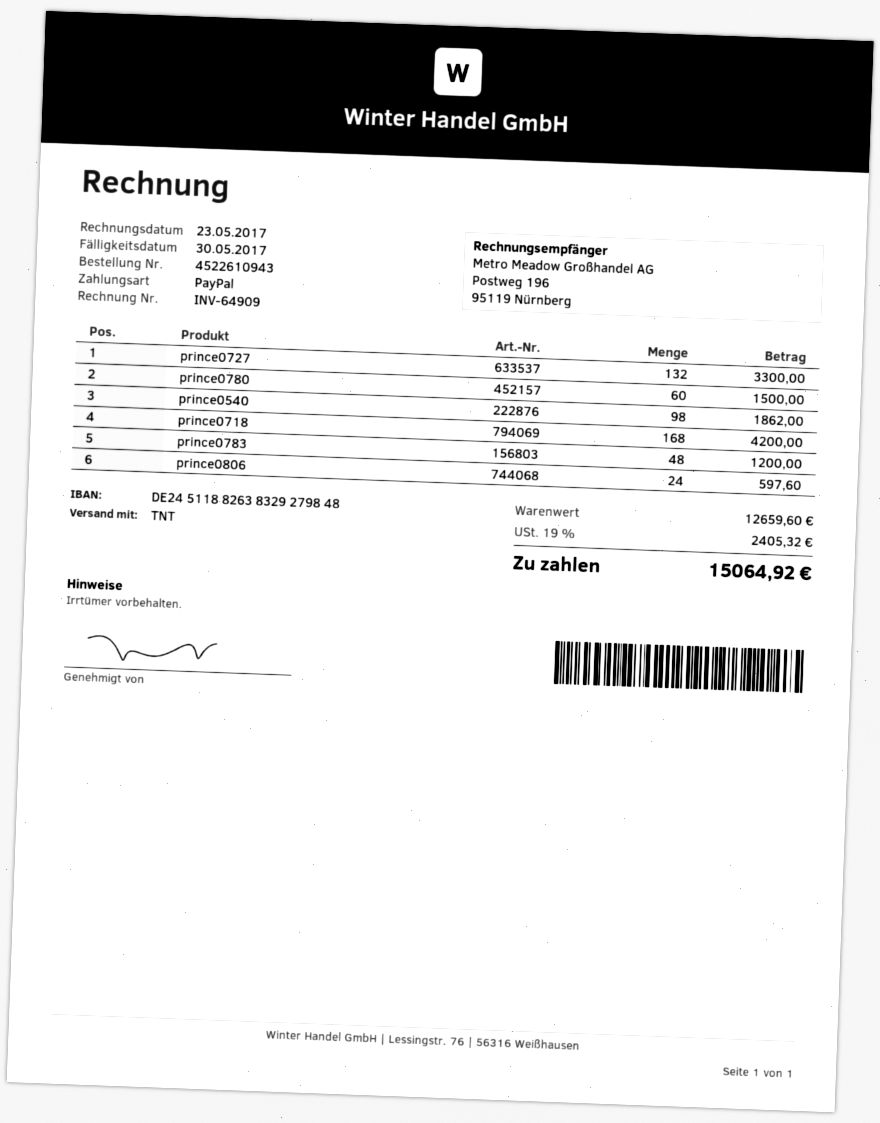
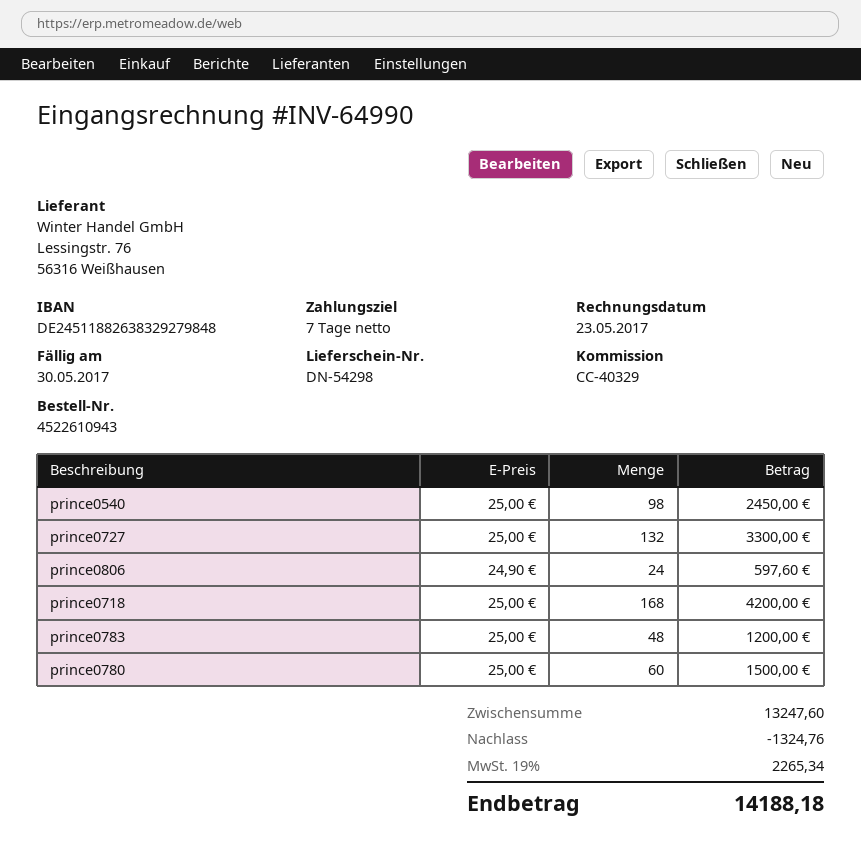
invoice number: INV-64909 -> INV-64990
prince0540: 98 for 1862.00 -> 98 for 2450.00
subtotal: 12659.60 -> 13247.60
discount: none -> 1324.76
tax: 19% = 2405.32 -> 19% = 2265.34
total: 15064.92 -> 14188.18

